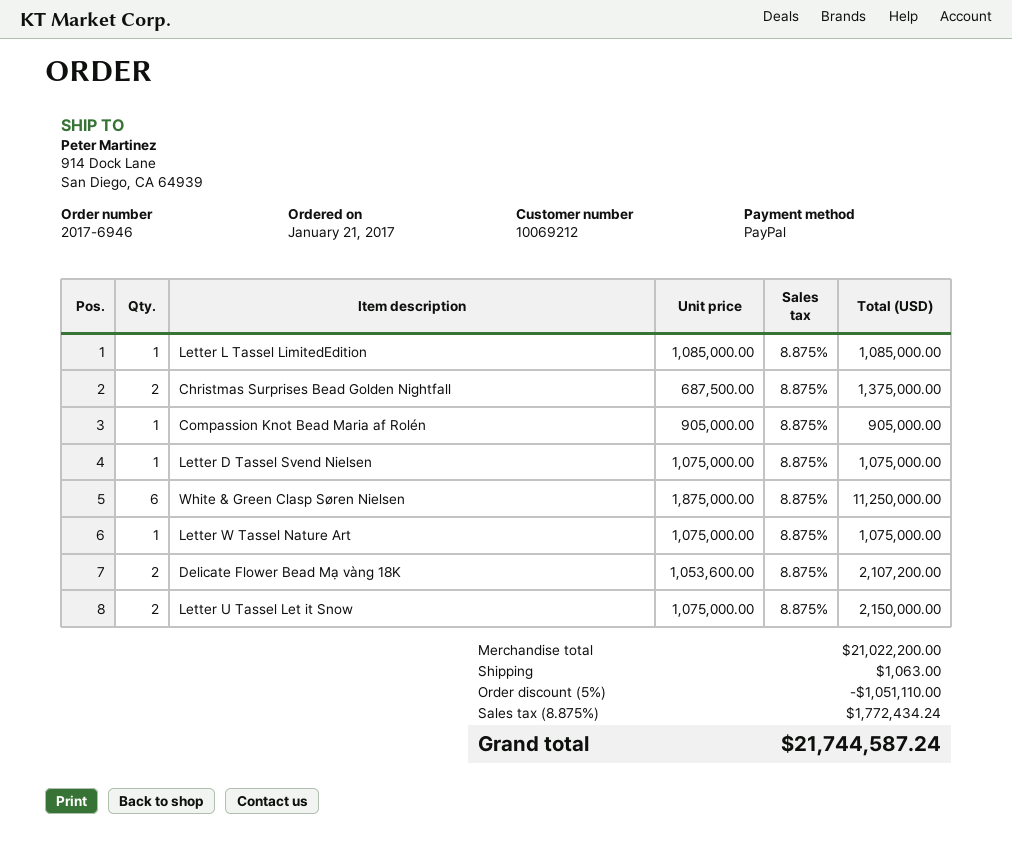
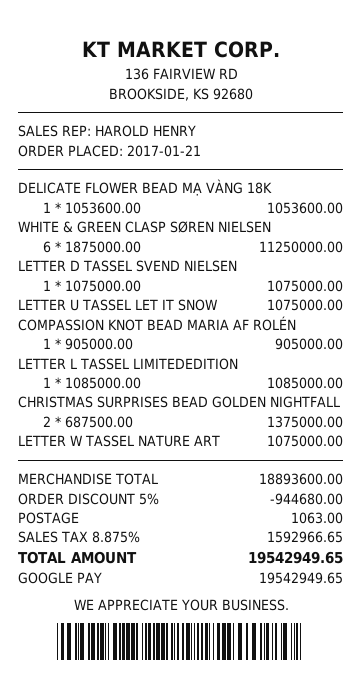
payment method: PayPal -> Google Pay
Delicate Flower Bead Mạ vàng 18K: 2 x 1053600.00 = 2107200.00 -> 1 x 1053600.00 = 1053600.00
Letter U Tassel Let it Snow: 2 x 1075000.00 = 2150000.00 -> 1 x 1075000.00 = 1075000.00
subtotal: 21022200.00 -> 18893600.00
discount: 5% = 1051110.00 -> 5% = 944680.00
tax: 8.875% = 1772434.24 -> 8.875% = 1592966.65
total: 21744587.24 -> 19542949.65

